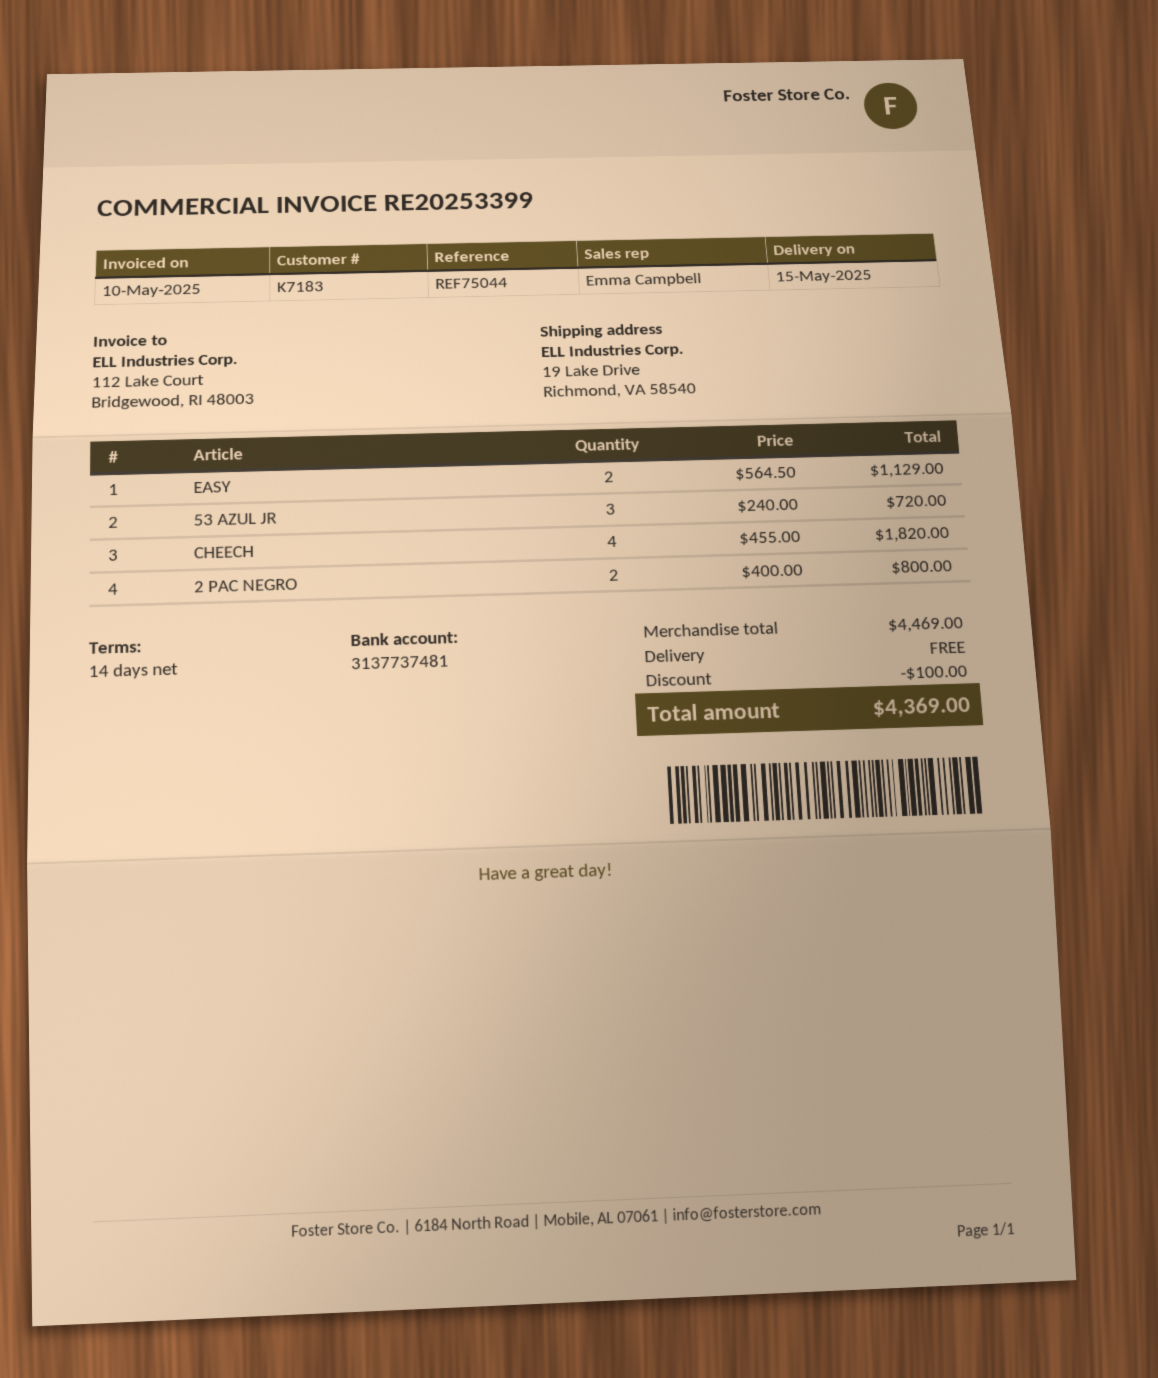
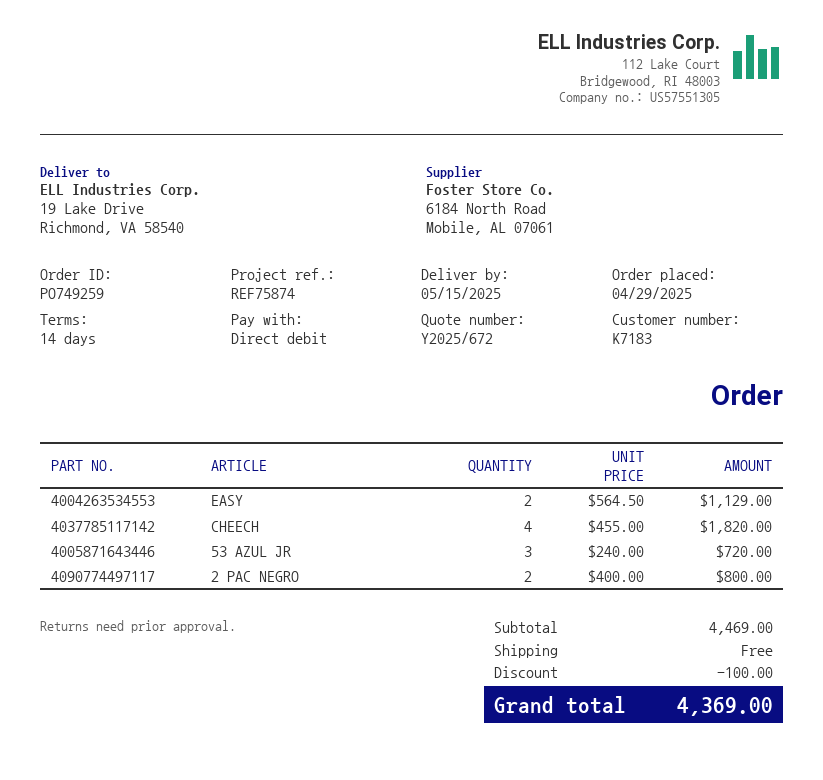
reference: REF75044 -> REF75874

